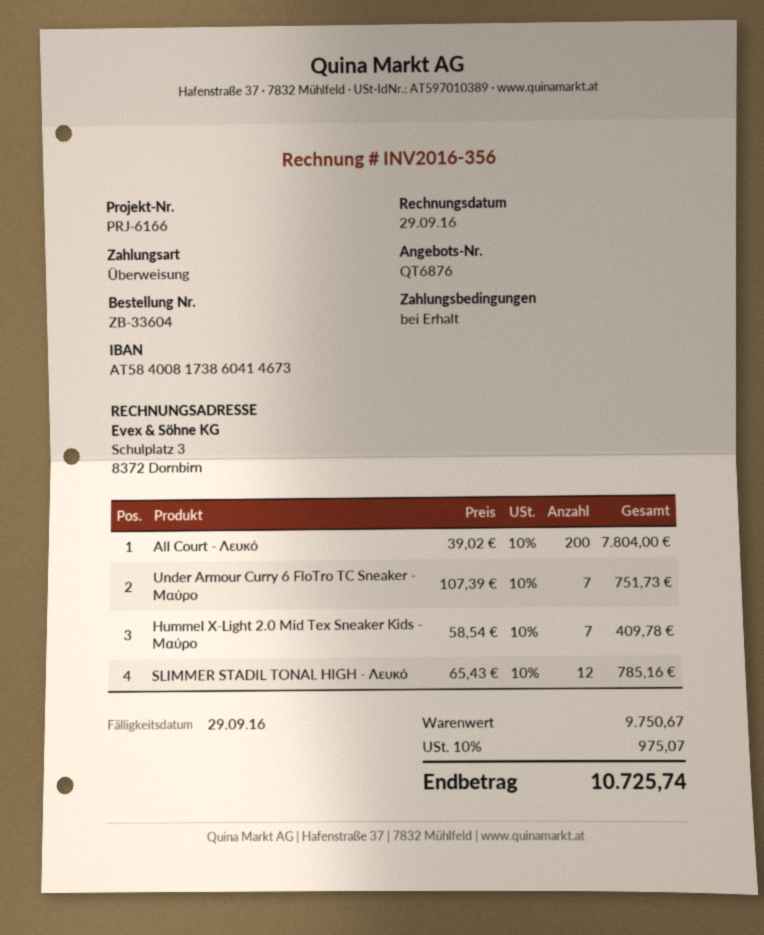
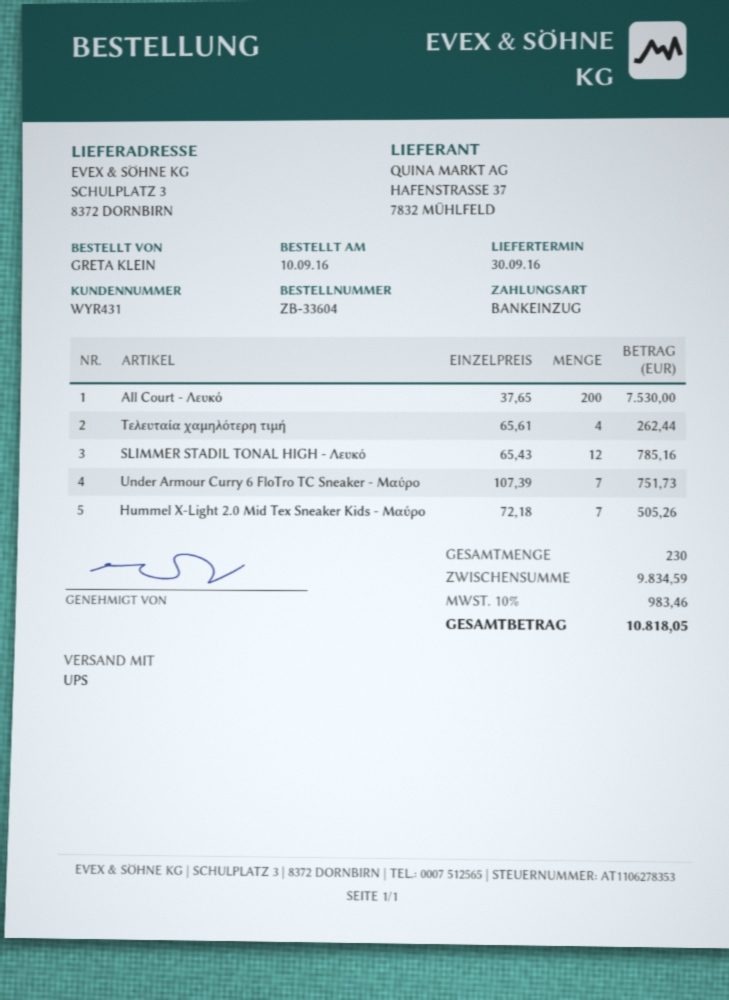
payment method: bank transfer -> direct debit
All Court - Λευκό: 200 x 39.02 = 7804.00 -> 200 x 37.65 = 7530.00
Hummel X-Light 2.0 Mid Tex Sneaker Kids - Μαύρο: 7 x 58.54 = 409.78 -> 7 x 72.18 = 505.26
Τελευταία χαμηλότερη τιμή: none -> 4 x 65.61 = 262.44
subtotal: 9750.67 -> 9834.59
tax: 10% = 975.07 -> 10% = 983.46
total: 10725.74 -> 10818.05

